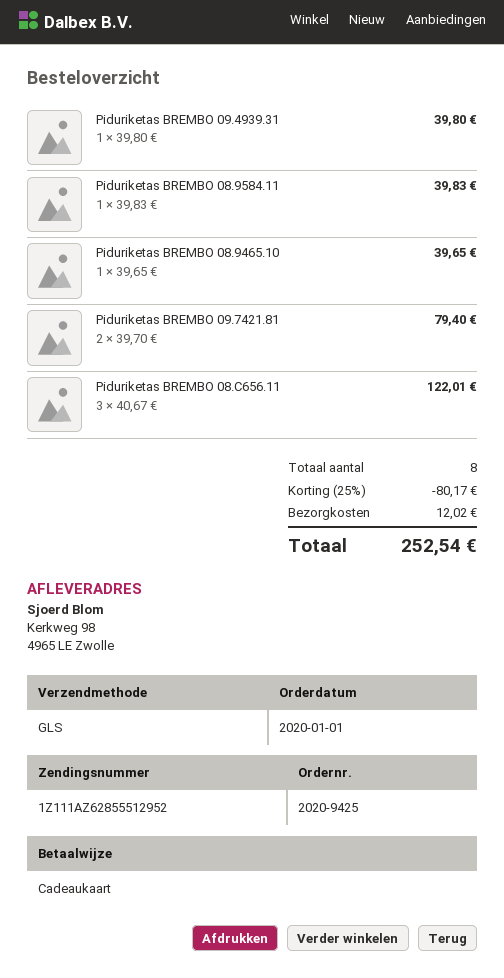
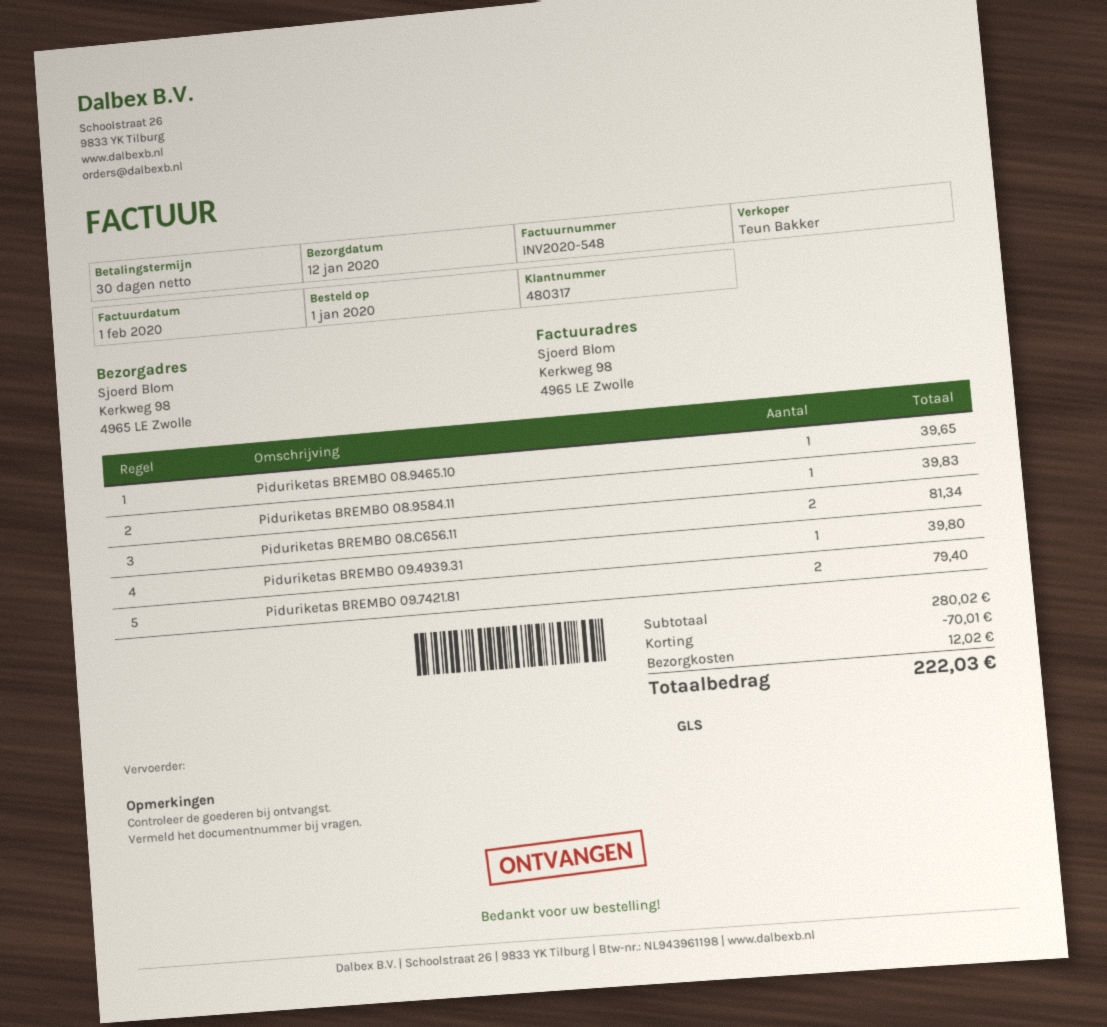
Piduriketas BREMBO 08.C656.11: 3 for 122.01 -> 2 for 81.34
discount: 80.17 -> 70.01
total: 252.54 -> 222.03

